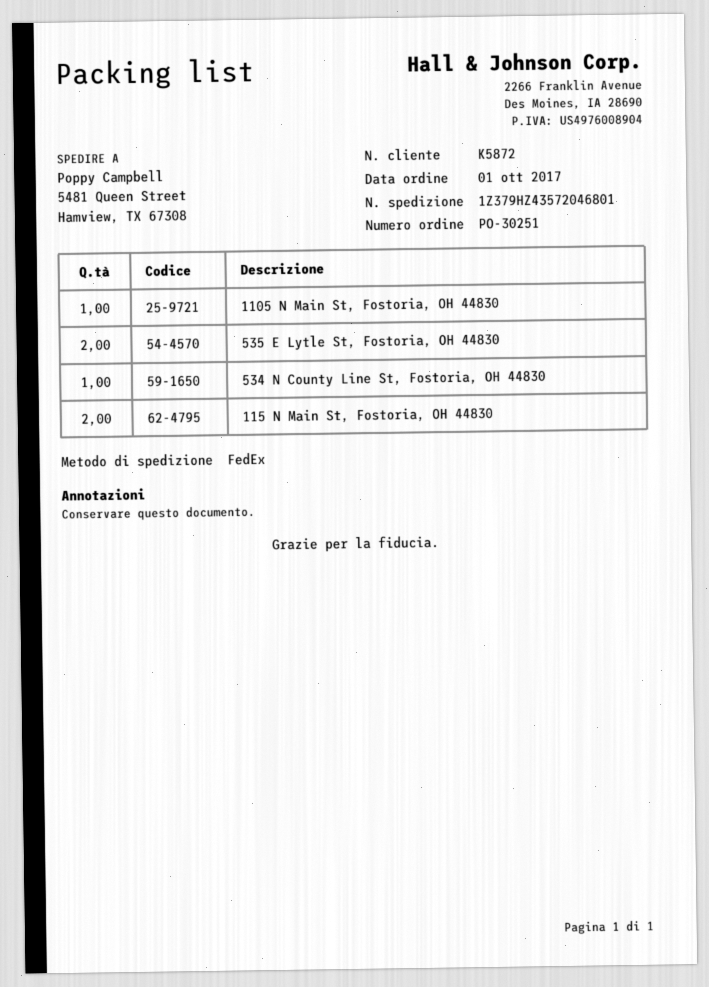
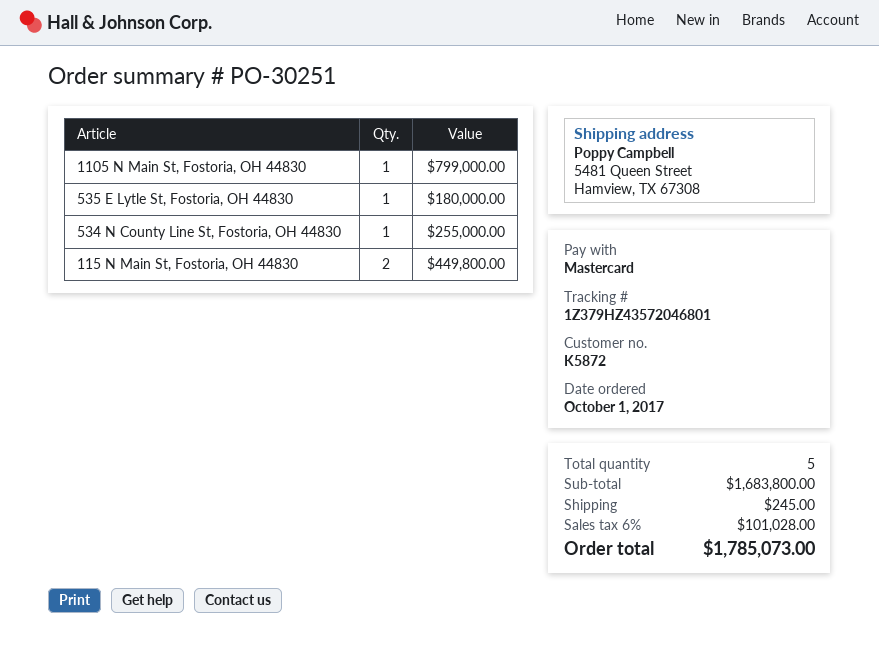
535 E Lytle St, Fostoria, OH 44830: 2 -> 1

